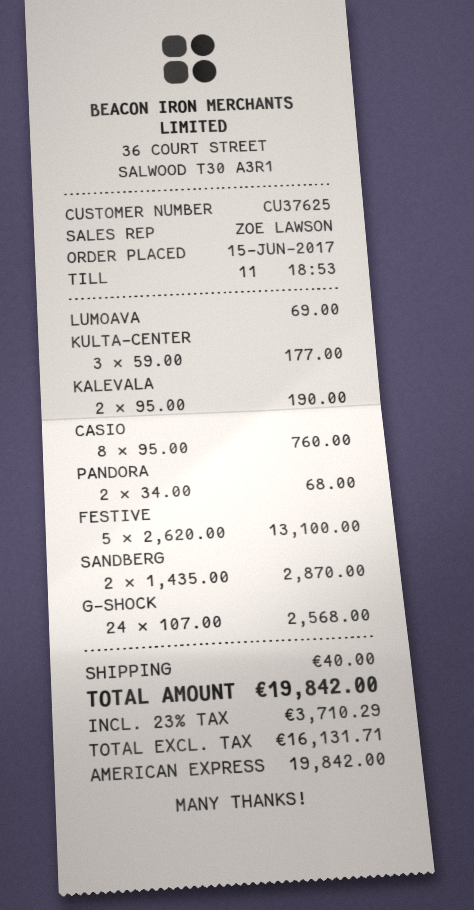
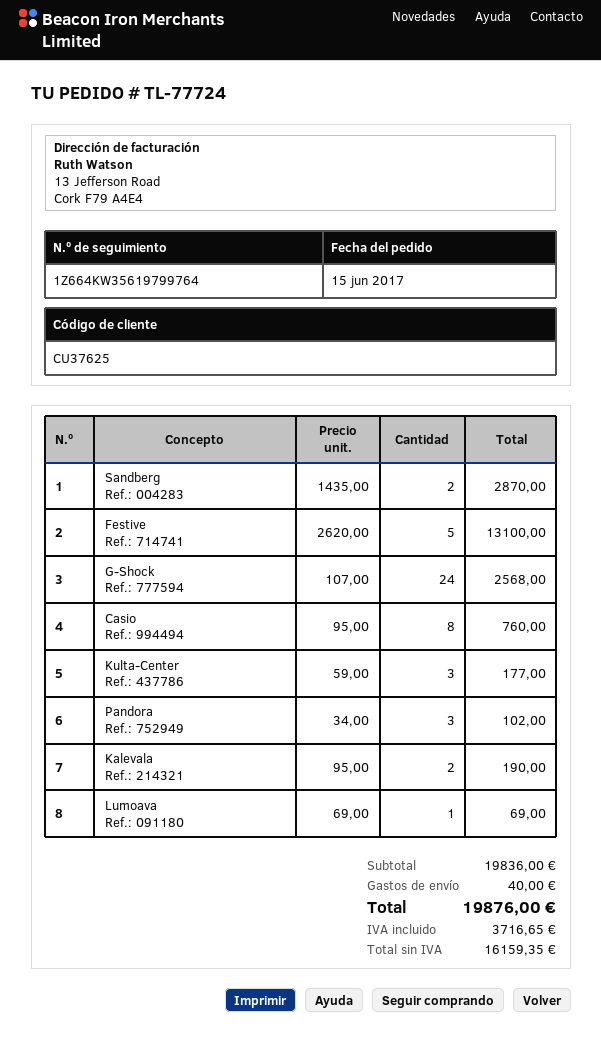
PANDORA: 2 x 34.00 = 68.00 -> 3 x 34.00 = 102.00
net: 16131.71 -> 16159.35
tax: 3710.29 -> 3716.65
total: 19842.00 -> 19876.00

